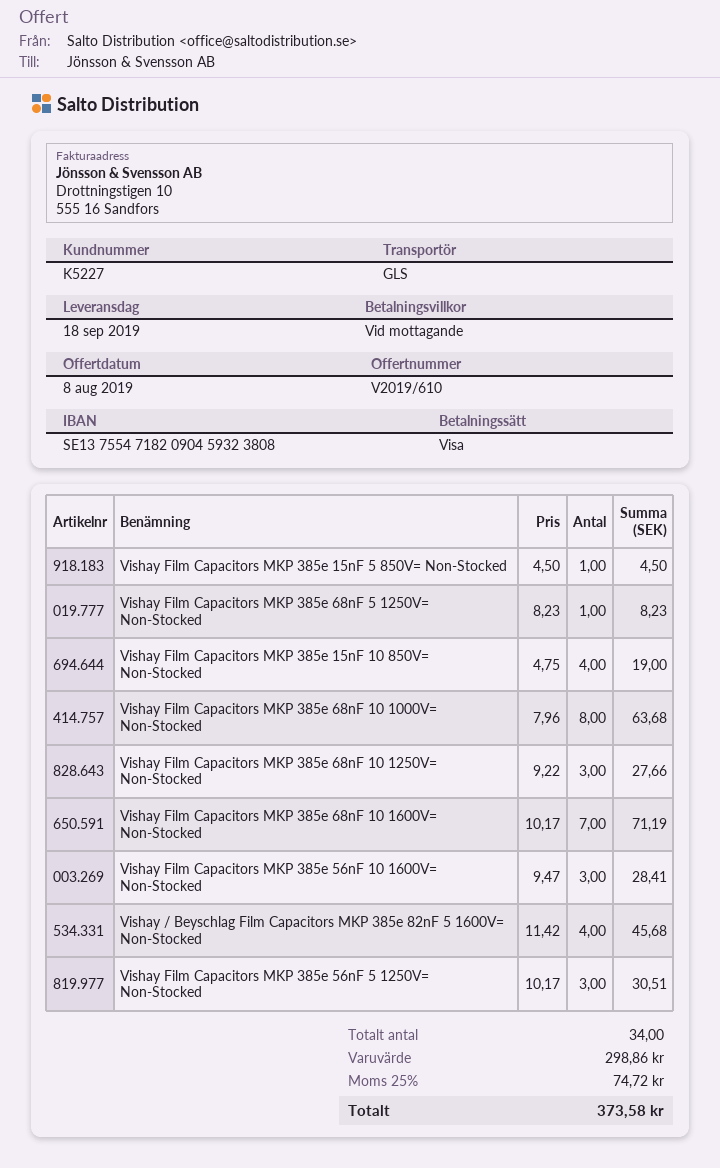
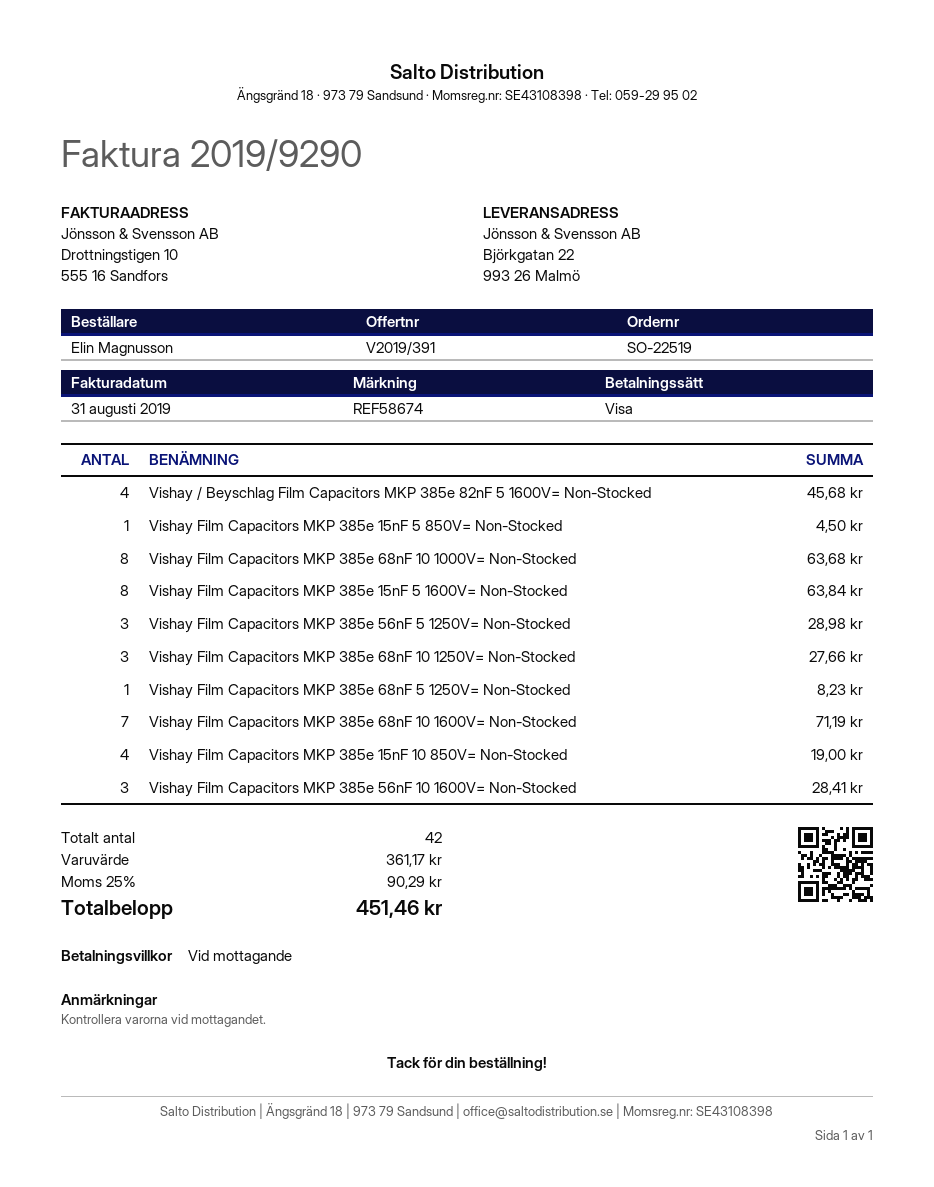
quote number: V2019/610 -> V2019/391
Vishay Film Capacitors MKP 385e 56nF 5 1250V= Non-Stocked: 3 for 30.51 -> 3 for 28.98
Vishay Film Capacitors MKP 385e 15nF 5 1600V= Non-Stocked: none -> 8 for 63.84
total quantity: 34 -> 42
subtotal: 298.86 -> 361.17
tax: 25% = 74.72 -> 25% = 90.29
total: 373.58 -> 451.46

